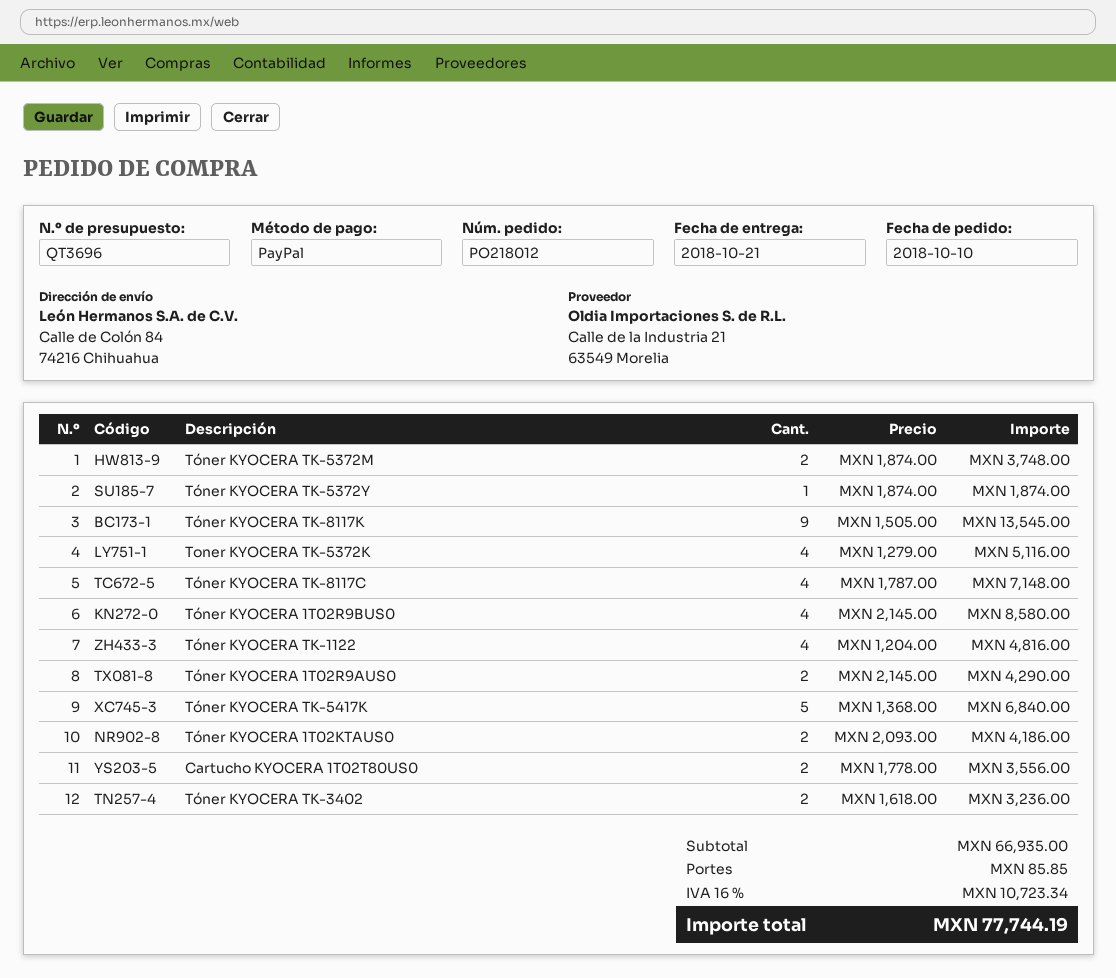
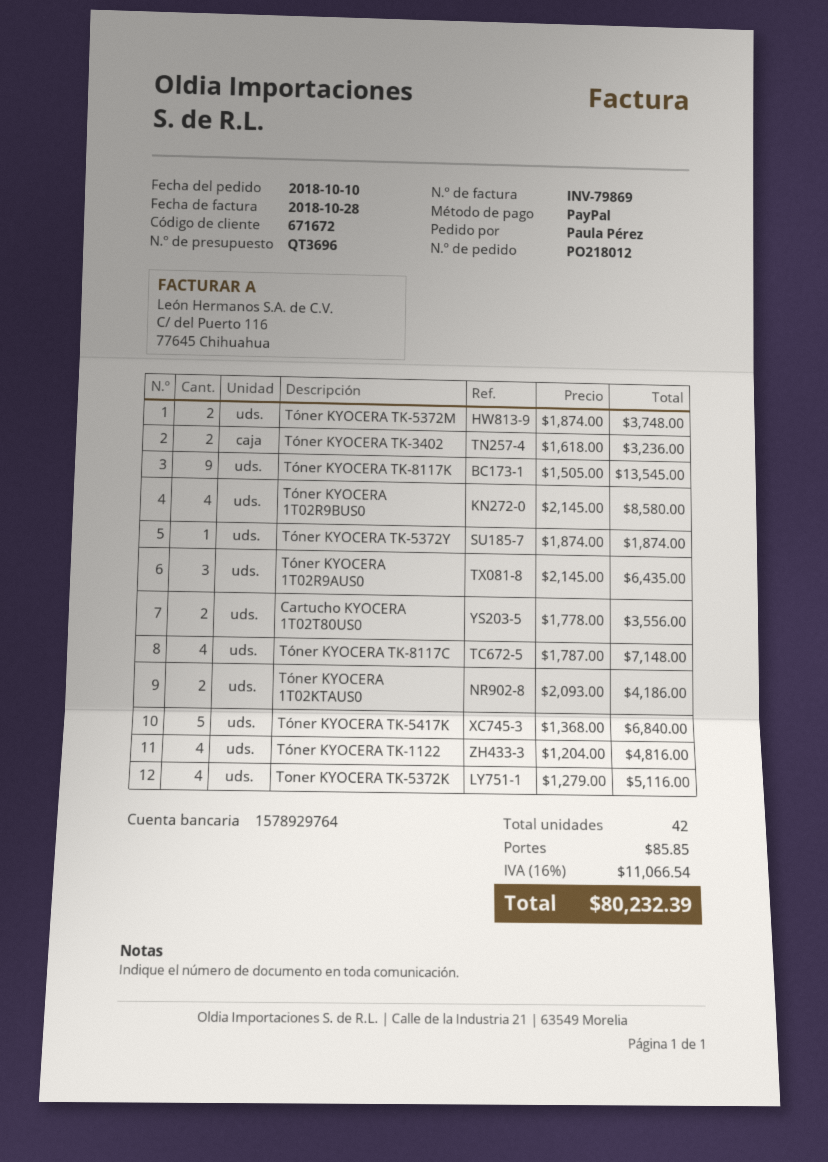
Tóner KYOCERA 1T02R9AUS0: 2 x 2145.00 = 4290.00 -> 3 x 2145.00 = 6435.00
tax: 16% = 10723.34 -> 16% = 11066.54
total: 77744.19 -> 80232.39

